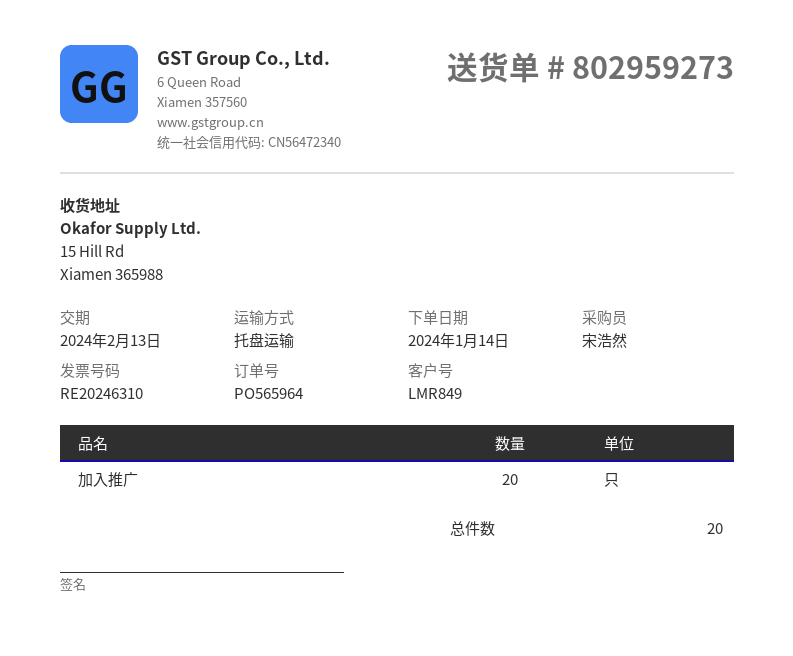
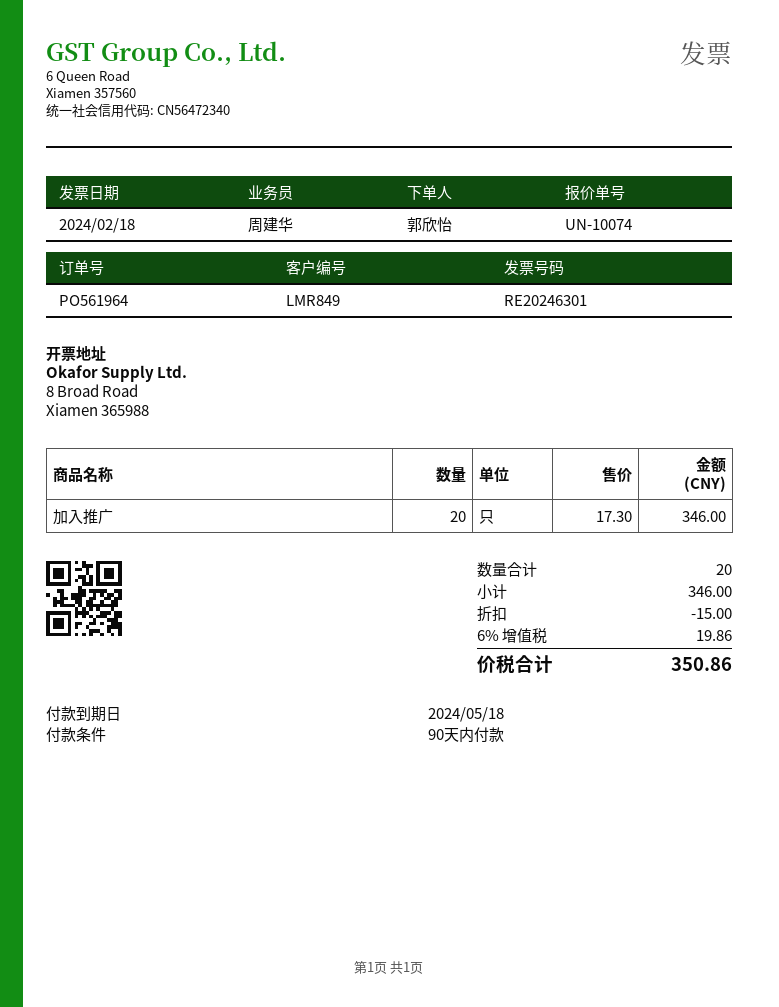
order number: PO565964 -> PO561964
invoice number: RE20246310 -> RE20246301
ordered by: 宋浩然 -> 郭欣怡

